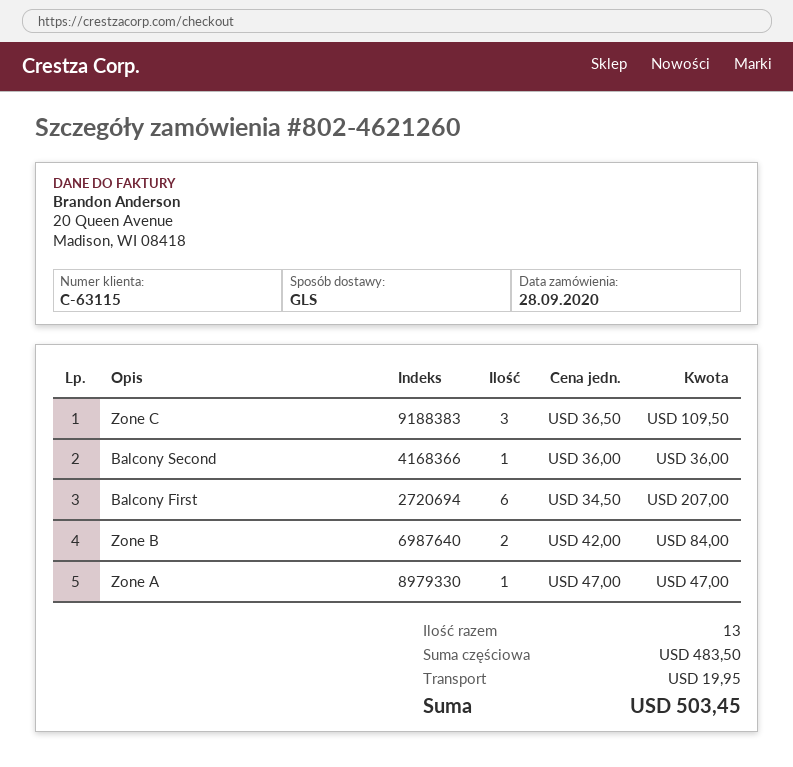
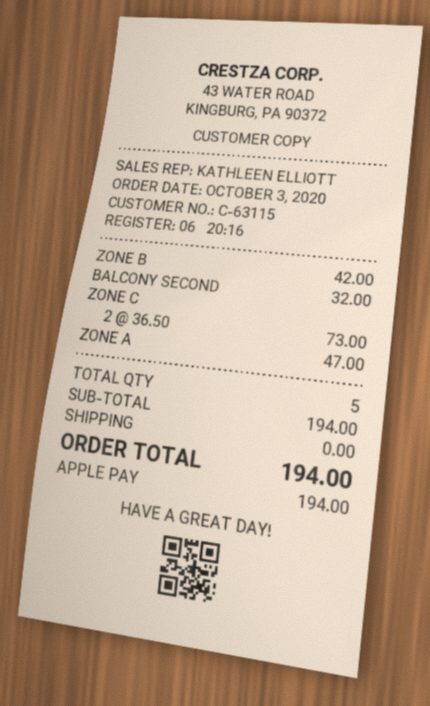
order date: 2020-09-28 -> 2020-10-03
Zone C: 3 x 36.50 = 109.50 -> 2 x 36.50 = 73.00
Balcony Second: 1 x 36.00 = 36.00 -> 1 x 32.00 = 32.00
Balcony First: 6 x 34.50 = 207.00 -> none
Zone B: 2 x 42.00 = 84.00 -> 1 x 42.00 = 42.00
total quantity: 13 -> 5
subtotal: 483.50 -> 194.00
shipping: 19.95 -> 0.00
total: 503.45 -> 194.00

